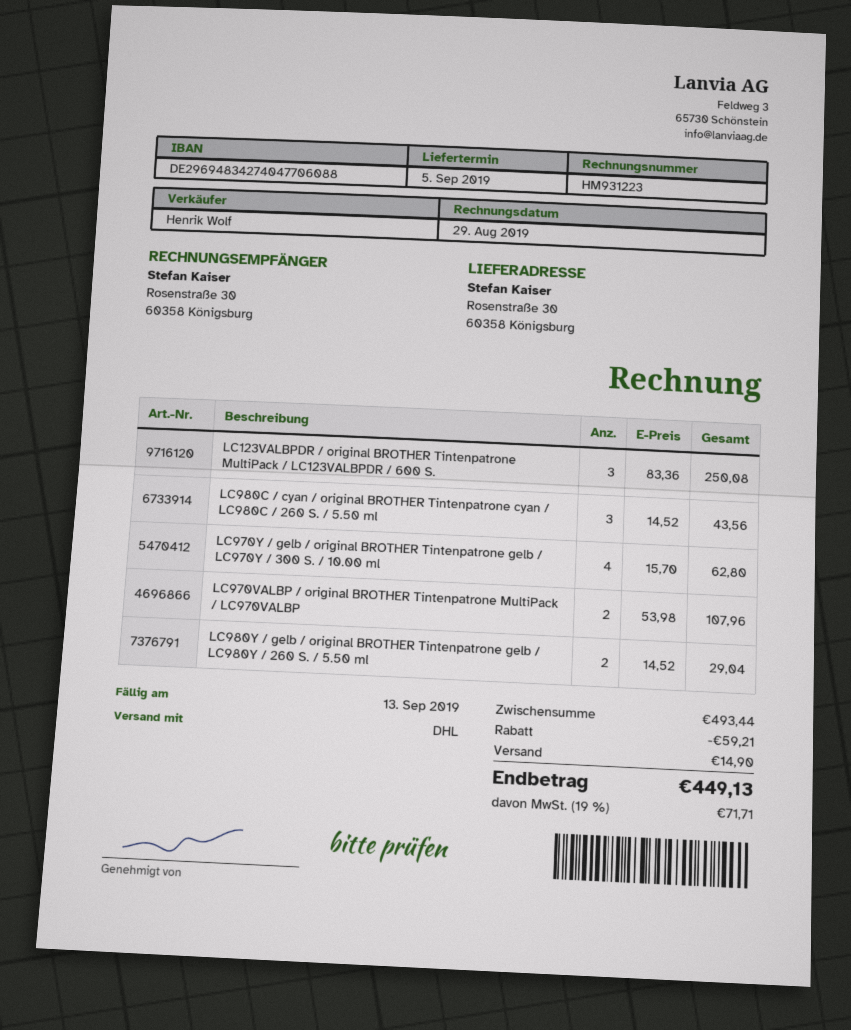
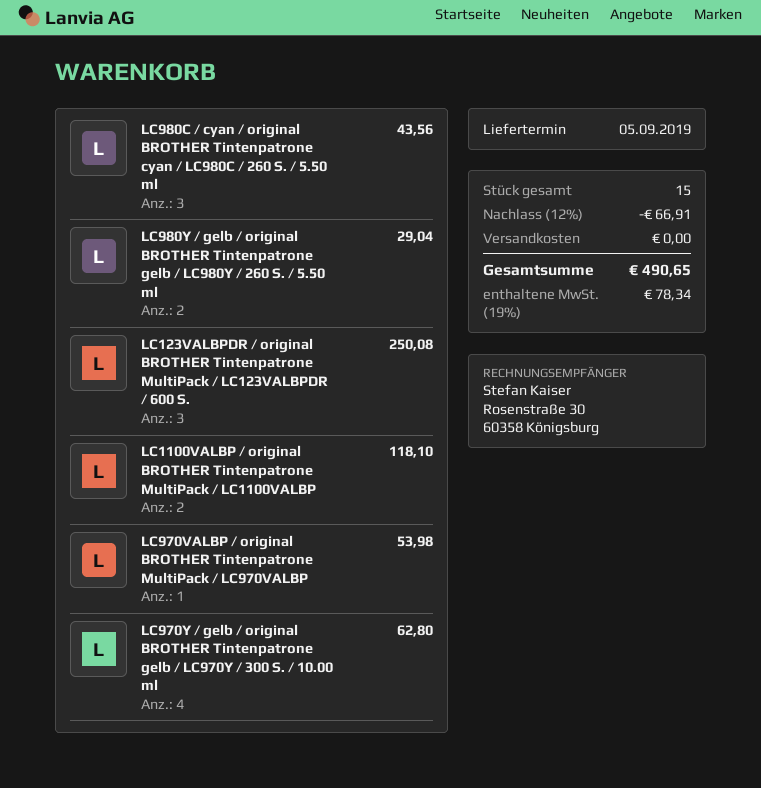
LC970VALBP / original BROTHER Tintenpatrone MultiPack / LC970VALBP: 2 for 107.96 -> 1 for 53.98
LC1100VALBP / original BROTHER Tintenpatrone MultiPack / LC1100VALBP: none -> 2 for 118.10
discount: 59.21 -> 66.91
shipping: 14.90 -> 0.00
tax: 19% = 71.71 -> 19% = 78.34
total: 449.13 -> 490.65

